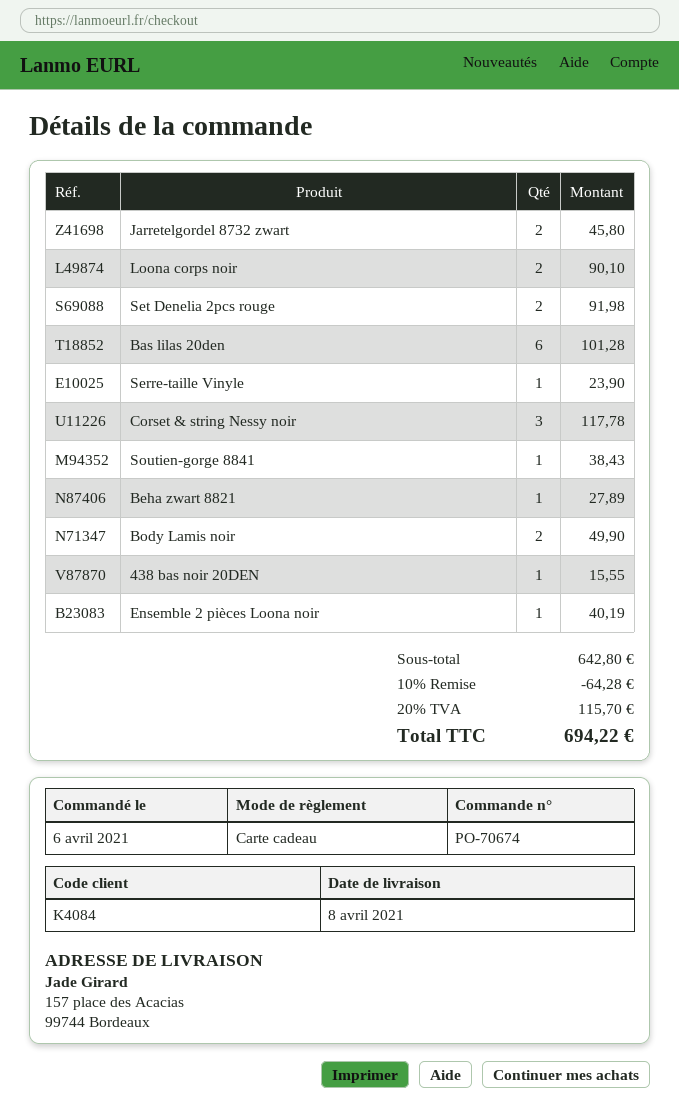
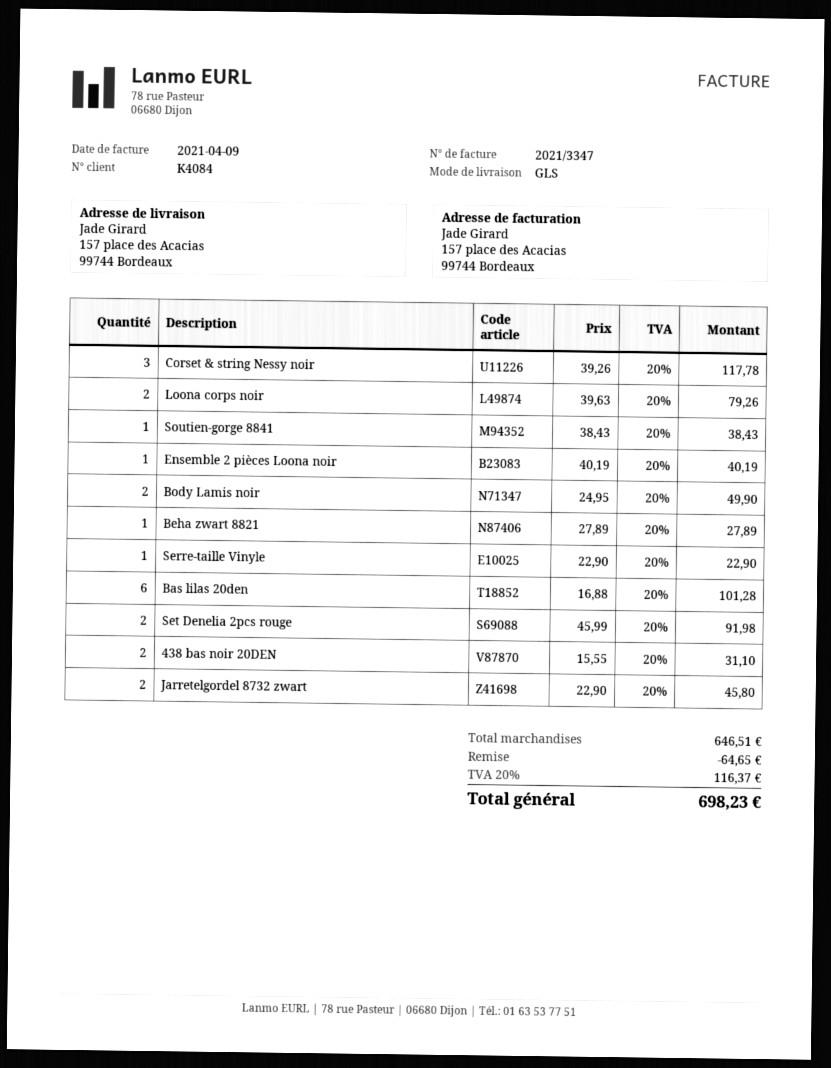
Loona corps noir: 2 for 90.10 -> 2 for 79.26
Serre-taille Vinyle: 1 for 23.90 -> 1 for 22.90
438 bas noir 20DEN: 1 for 15.55 -> 2 for 31.10
subtotal: 642.80 -> 646.51
discount: 64.28 -> 64.65
tax: 20% = 115.70 -> 20% = 116.37
total: 694.22 -> 698.23

